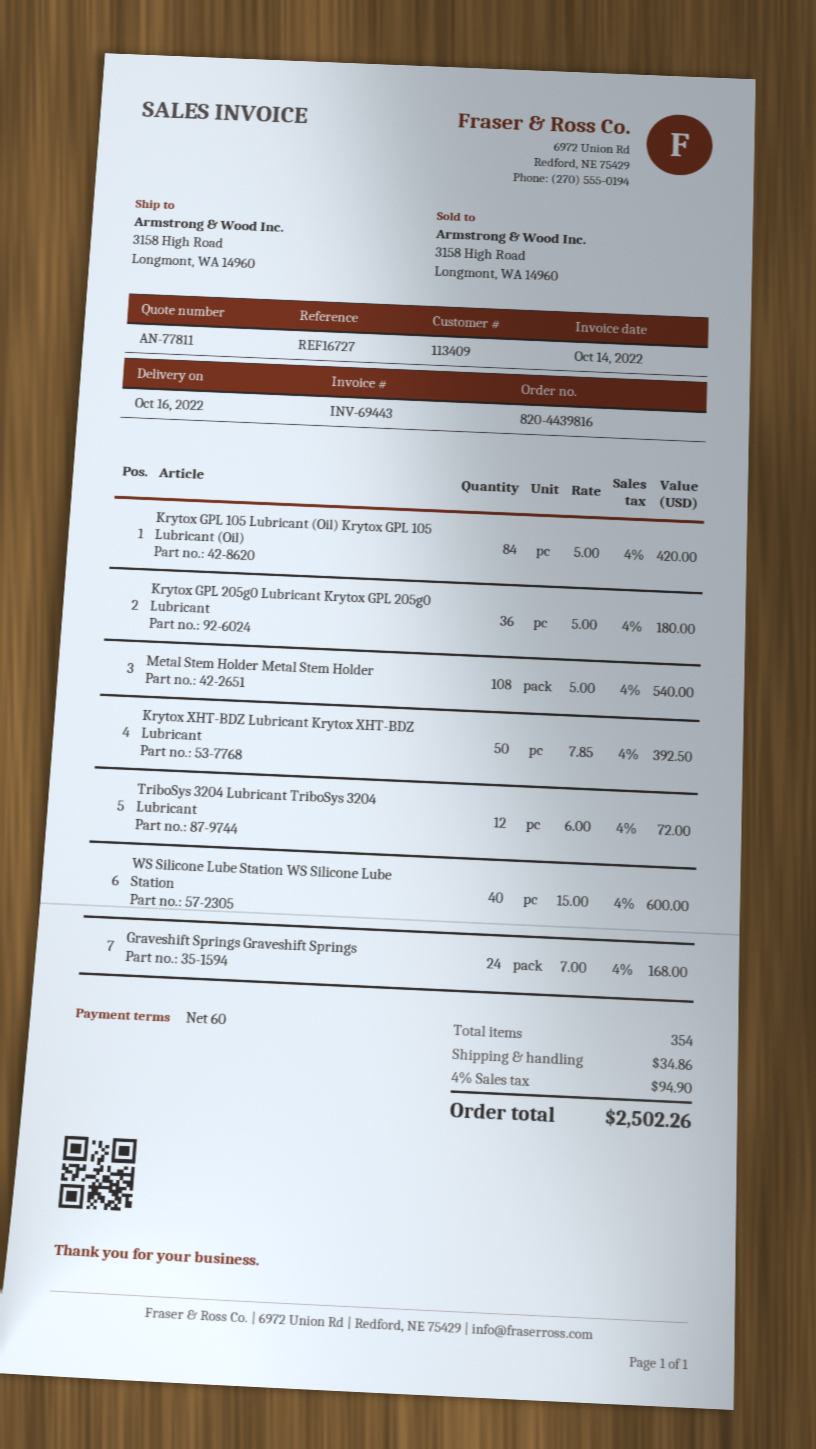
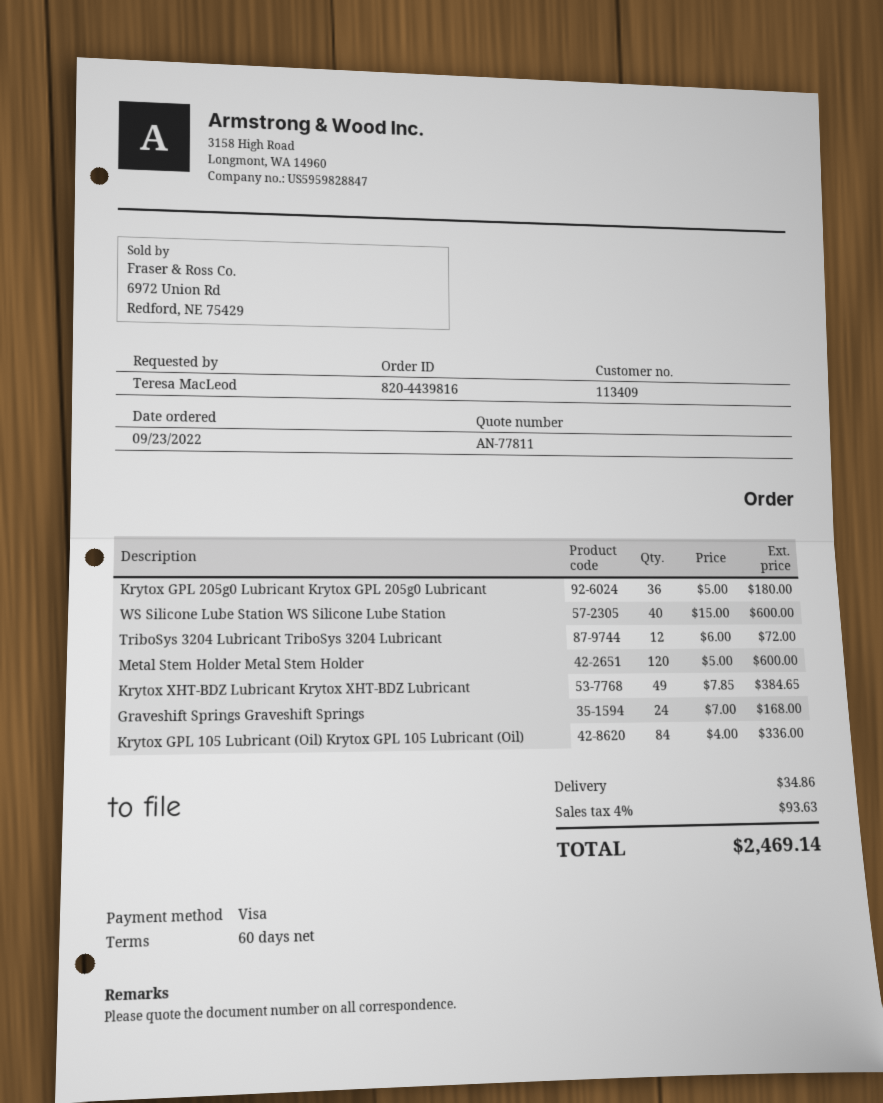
Krytox GPL 105 Lubricant (Oil) Krytox GPL 105 Lubricant (Oil): 84 x 5.00 = 420.00 -> 84 x 4.00 = 336.00
Metal Stem Holder Metal Stem Holder: 108 x 5.00 = 540.00 -> 120 x 5.00 = 600.00
Krytox XHT-BDZ Lubricant Krytox XHT-BDZ Lubricant: 50 x 7.85 = 392.50 -> 49 x 7.85 = 384.65
tax: 4% = 94.90 -> 4% = 93.63
total: 2502.26 -> 2469.14

